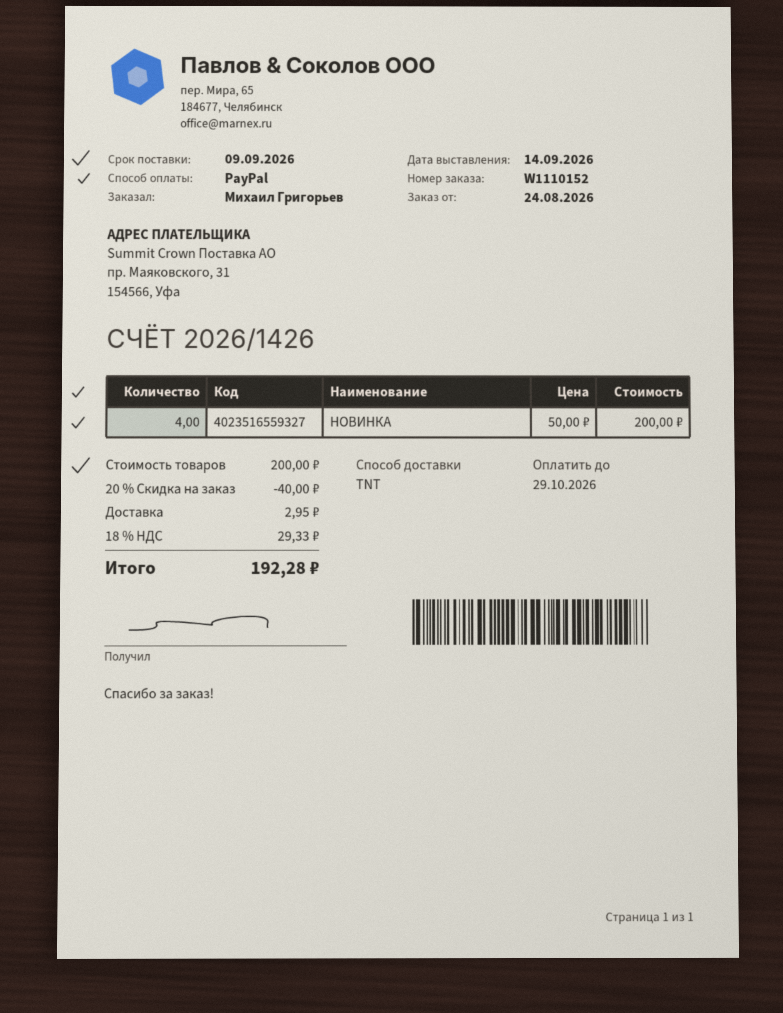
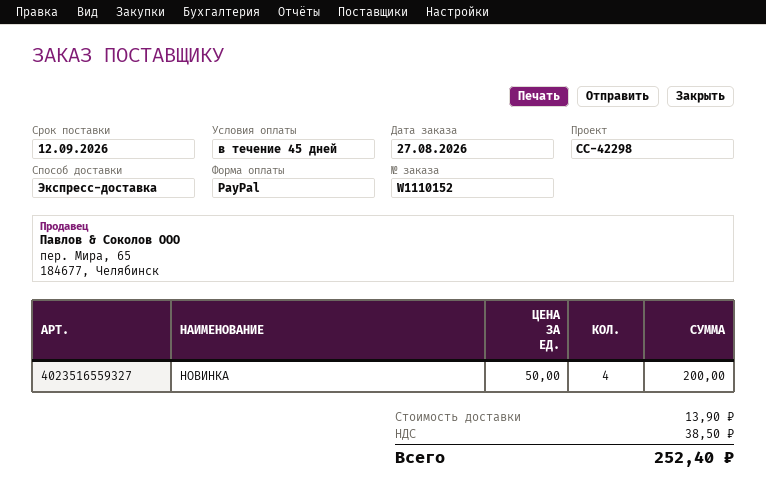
order date: 2026-08-24 -> 2026-08-27
delivery date: 2026-09-09 -> 2026-09-12
shipping method: TNT -> express
discount: 20% = 40.00 -> none
shipping: 2.95 -> 13.90
tax: 29.33 -> 38.50
total: 192.28 -> 252.40

